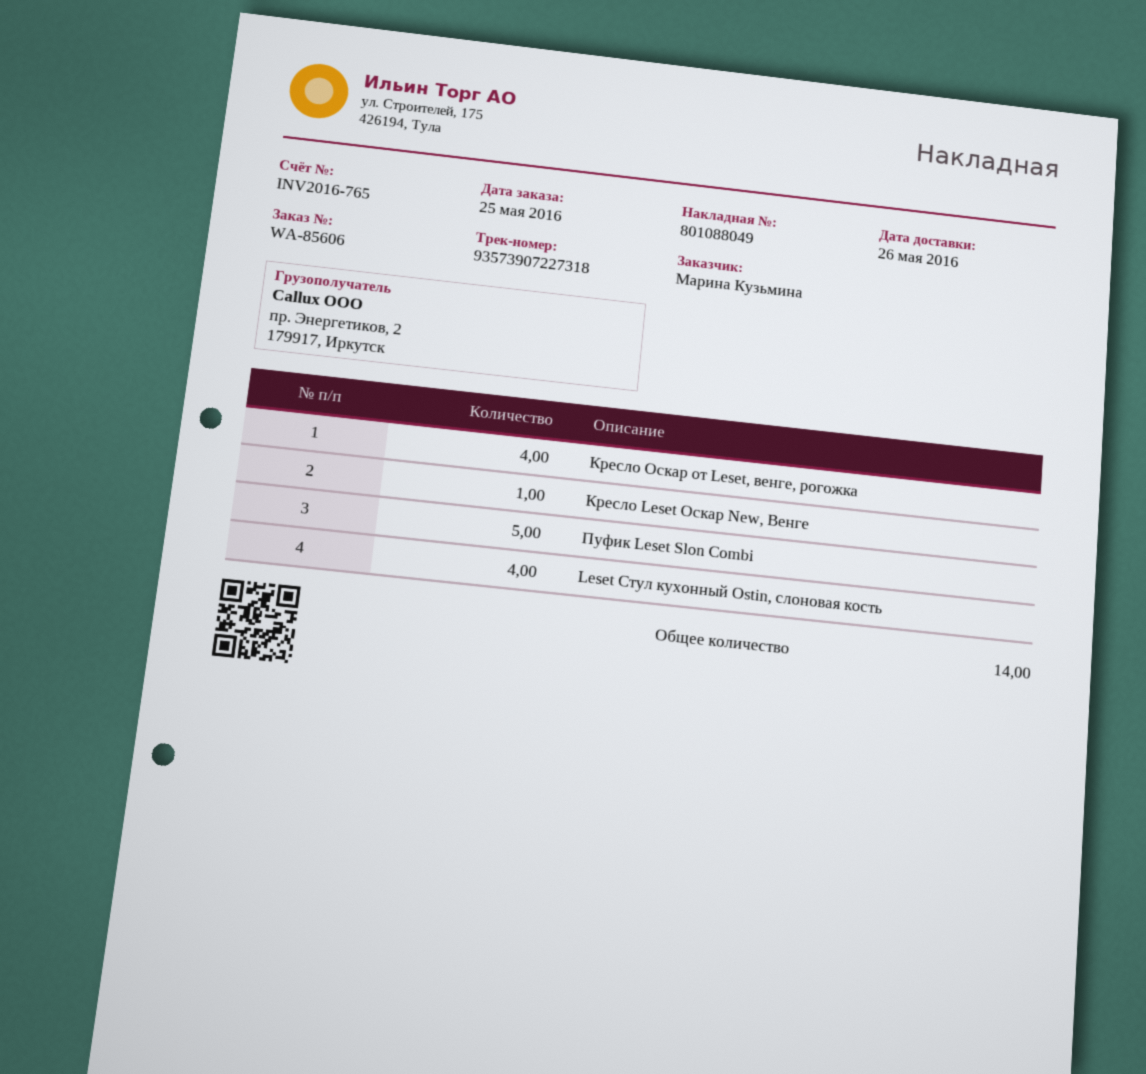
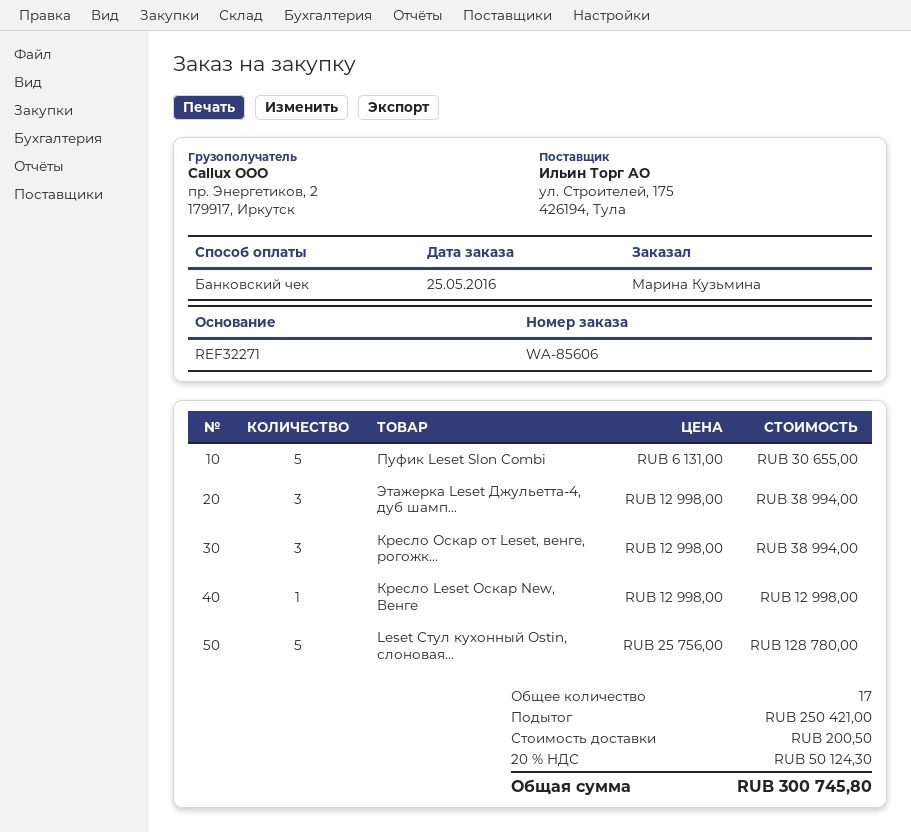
Кресло Оскар от Leset, венге, рогожка: 4 -> 3
Leset Стул кухонный Ostin, слоновая кость: 4 -> 5
Этажерка Leset Джульетта-4, дуб шамп...: none -> 3
total quantity: 14 -> 17

